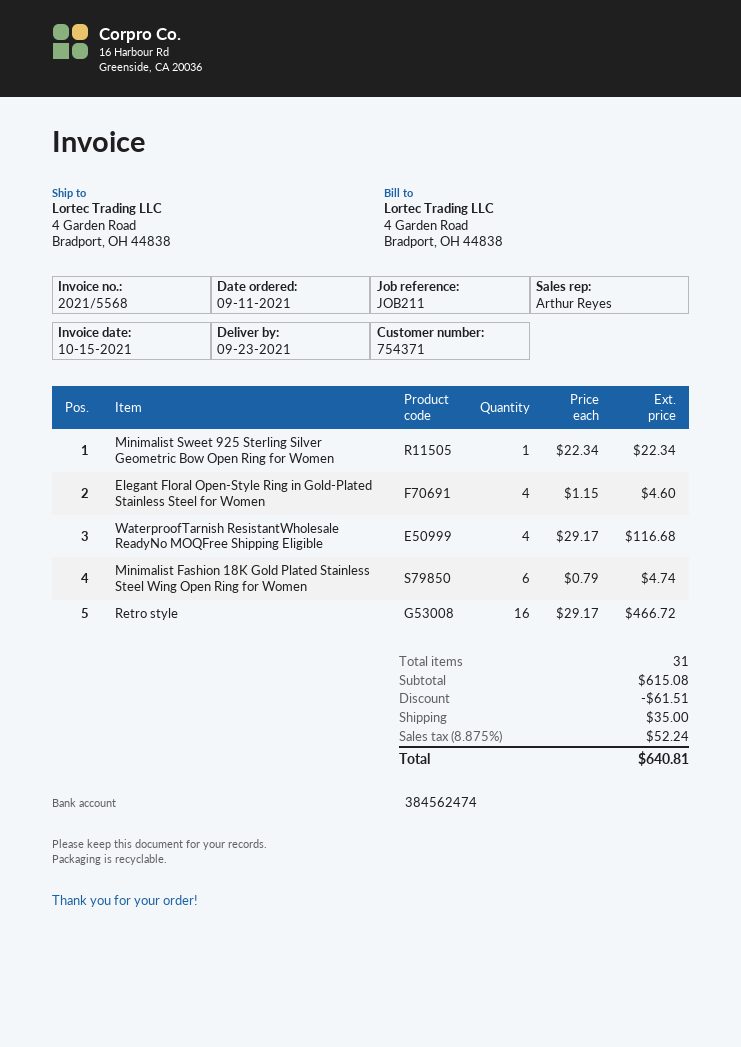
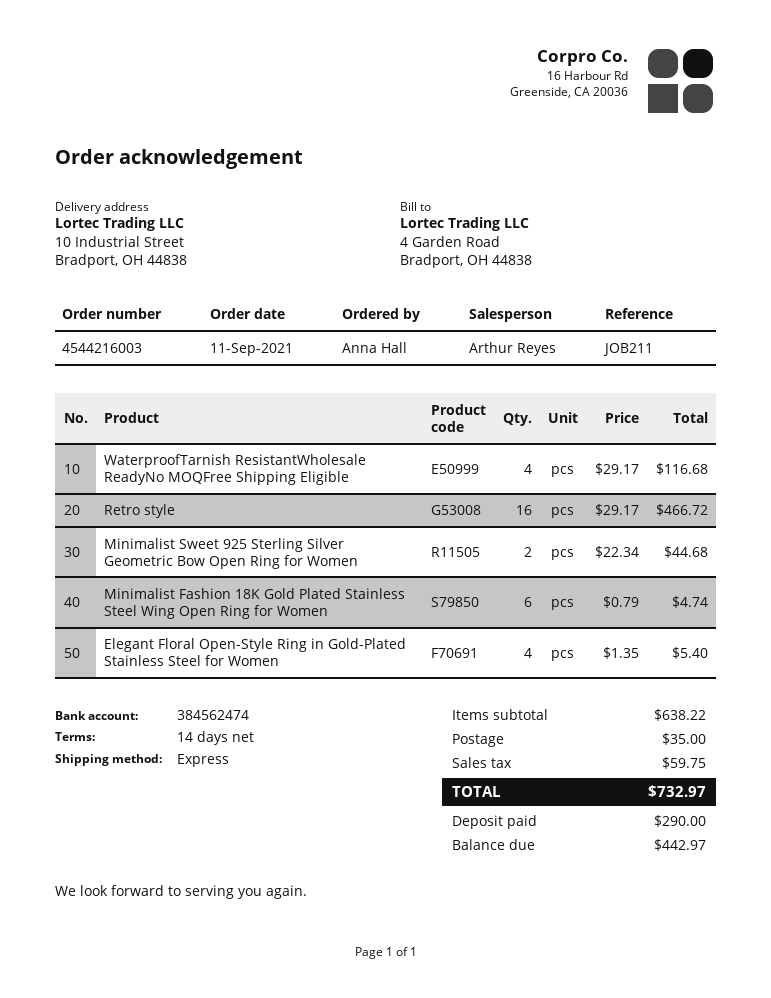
ship to: 4 Garden Road, Bradport, OH 44838 -> 10 Industrial Street, Bradport, OH 44838
Minimalist Sweet 925 Sterling Silver Geometric Bow Open Ring for Women: 1 x 22.34 = 22.34 -> 2 x 22.34 = 44.68
Elegant Floral Open-Style Ring in Gold-Plated Stainless Steel for Women: 4 x 1.15 = 4.60 -> 4 x 1.35 = 5.40
subtotal: 615.08 -> 638.22
discount: 61.51 -> none
tax: 52.24 -> 59.75
total: 640.81 -> 732.97

